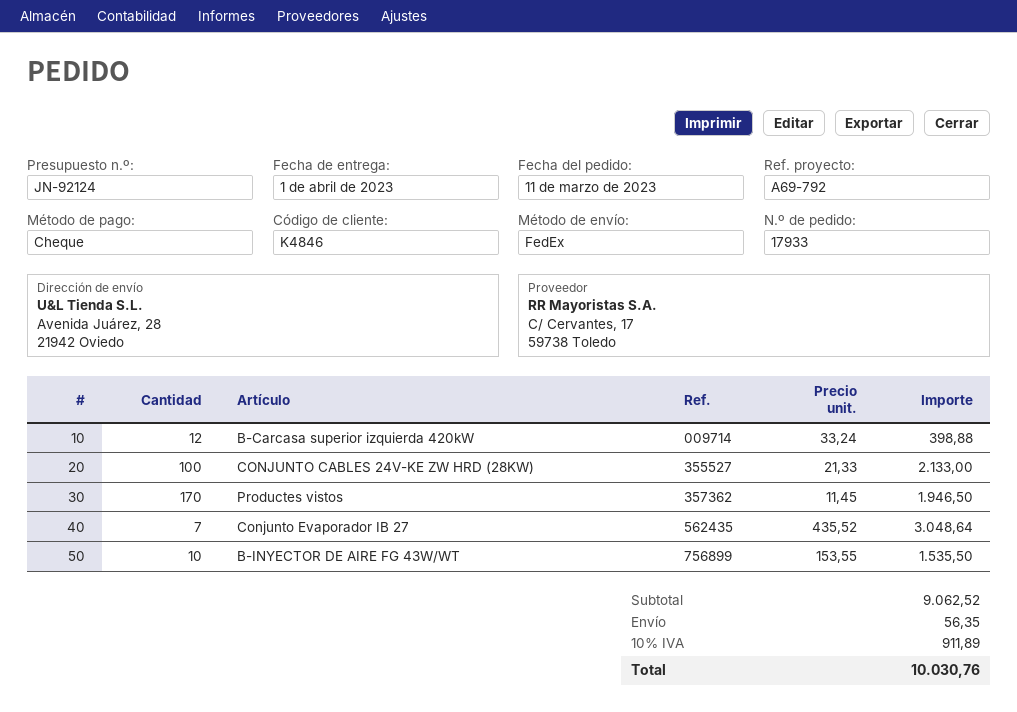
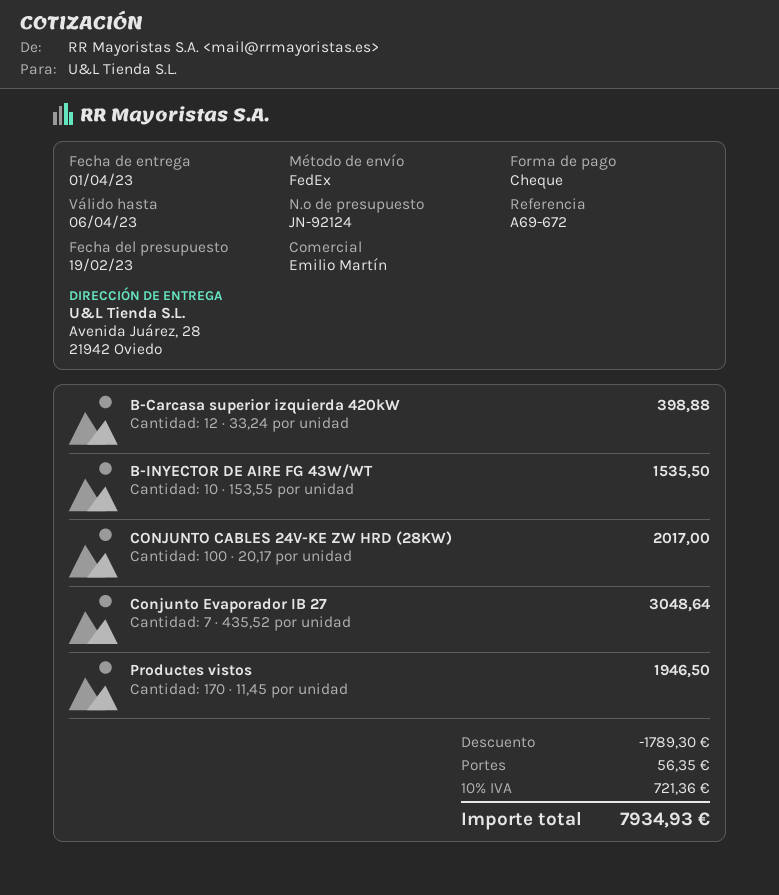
reference: A69-792 -> A69-672
CONJUNTO CABLES 24V-KE ZW HRD (28KW): 100 x 21.33 = 2133.00 -> 100 x 20.17 = 2017.00
discount: none -> 1789.30
tax: 10% = 911.89 -> 10% = 721.36
total: 10030.76 -> 7934.93

